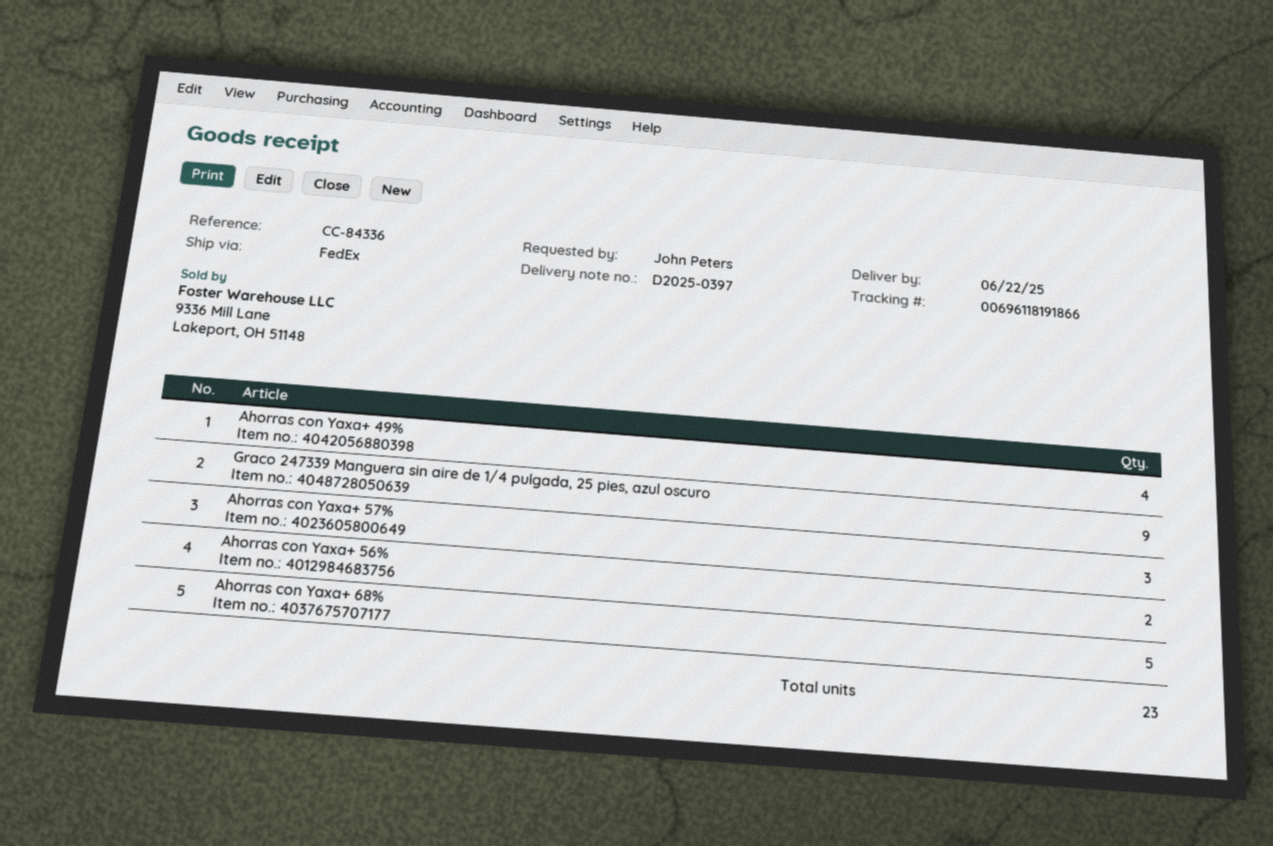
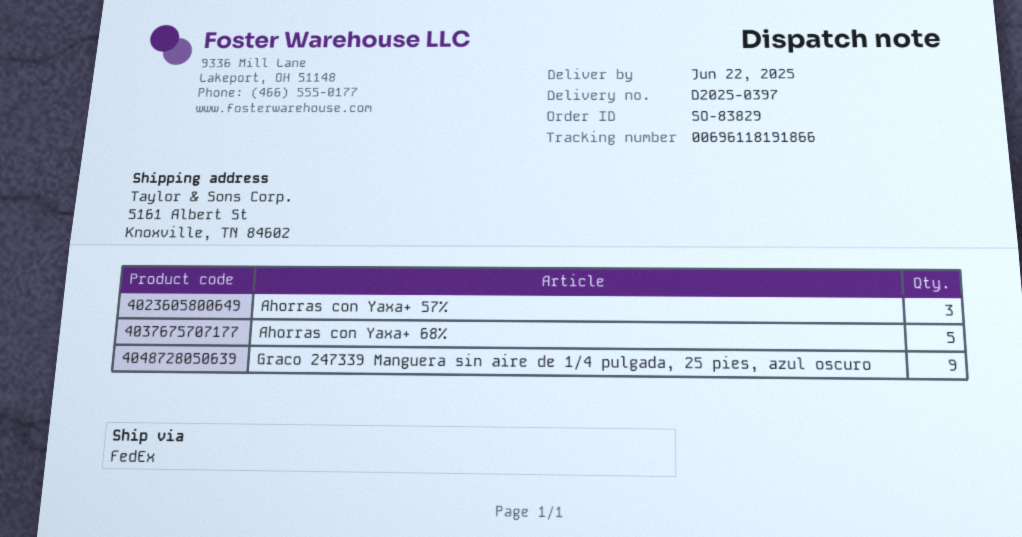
Ahorras con Yaxa+ 49%: 4 -> none
Ahorras con Yaxa+ 56%: 2 -> none

